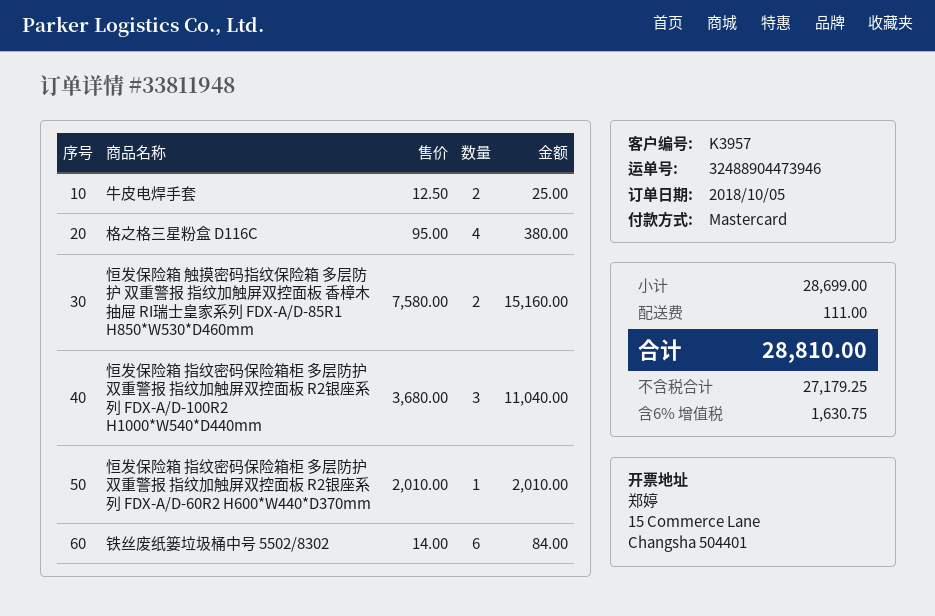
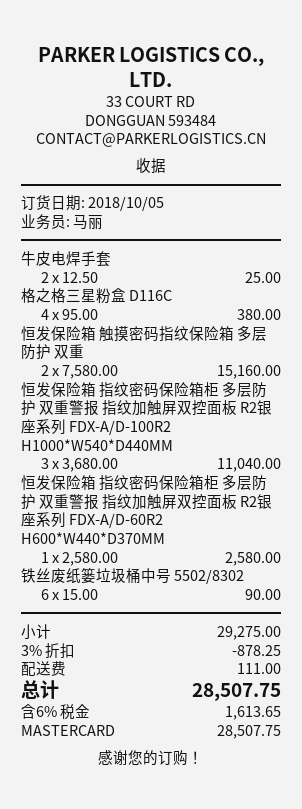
恒发保险箱 指纹密码保险箱柜 多层防护 双重警报 指纹加触屏双控面板 R2银座系列 FDX-A/D-60R2 H600*W440*D370mm: 1 x 2010.00 = 2010.00 -> 1 x 2580.00 = 2580.00
铁丝废纸篓垃圾桶中号 5502/8302: 6 x 14.00 = 84.00 -> 6 x 15.00 = 90.00
subtotal: 28699.00 -> 29275.00
discount: none -> 3% = 878.25
tax: 6% = 1630.75 -> 6% = 1613.65
total: 28810.00 -> 28507.75

